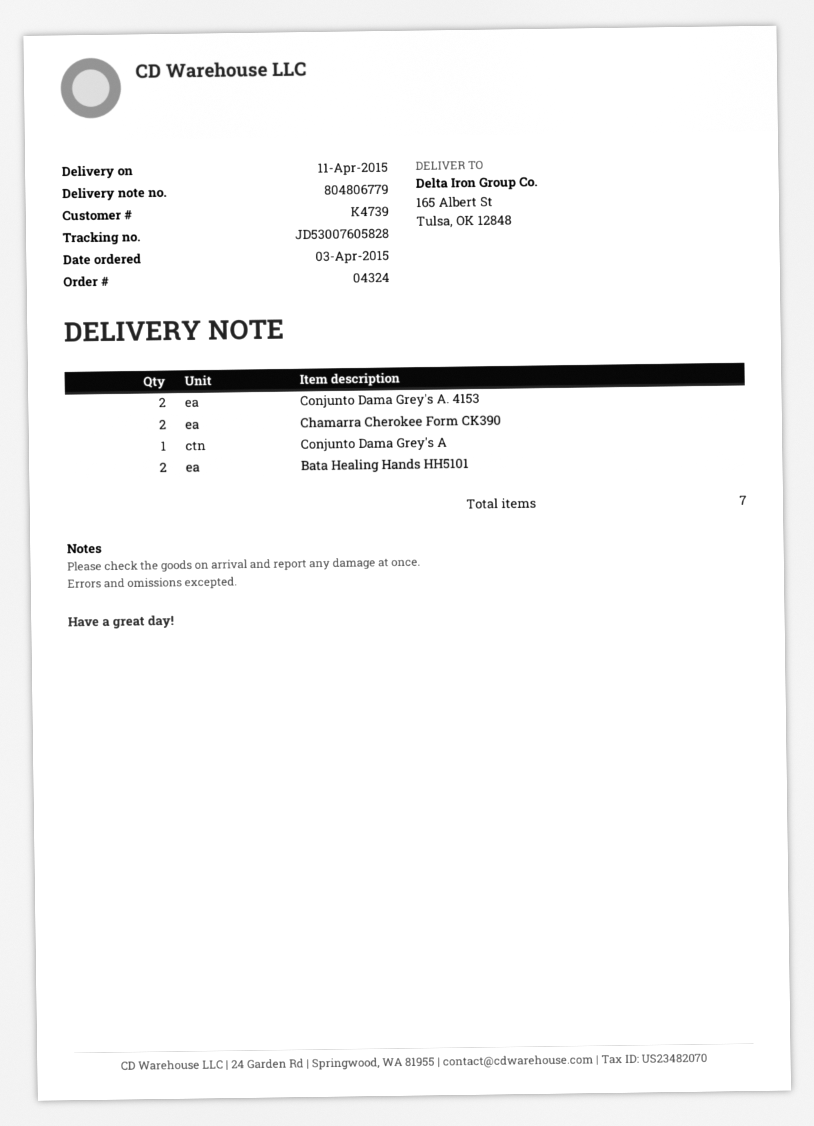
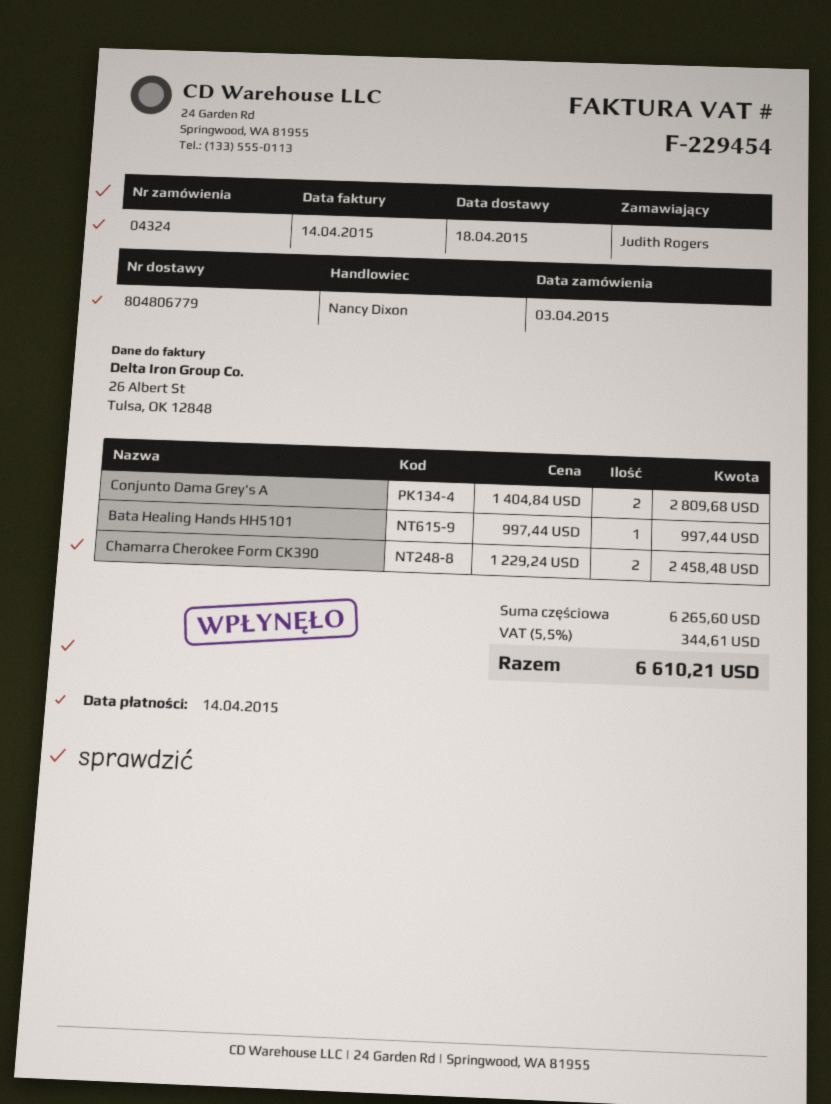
delivery date: 2015-04-11 -> 2015-04-18
Conjunto Dama Grey's A. 4153: 2 -> none
Conjunto Dama Grey's A: 1 -> 2
Bata Healing Hands HH5101: 2 -> 1

